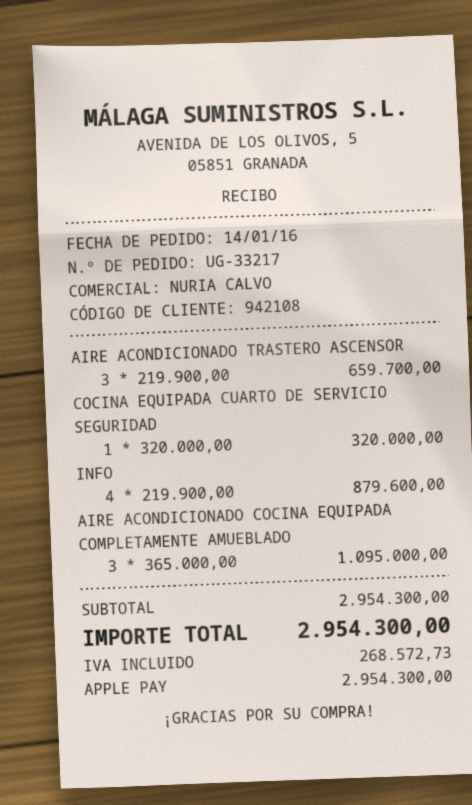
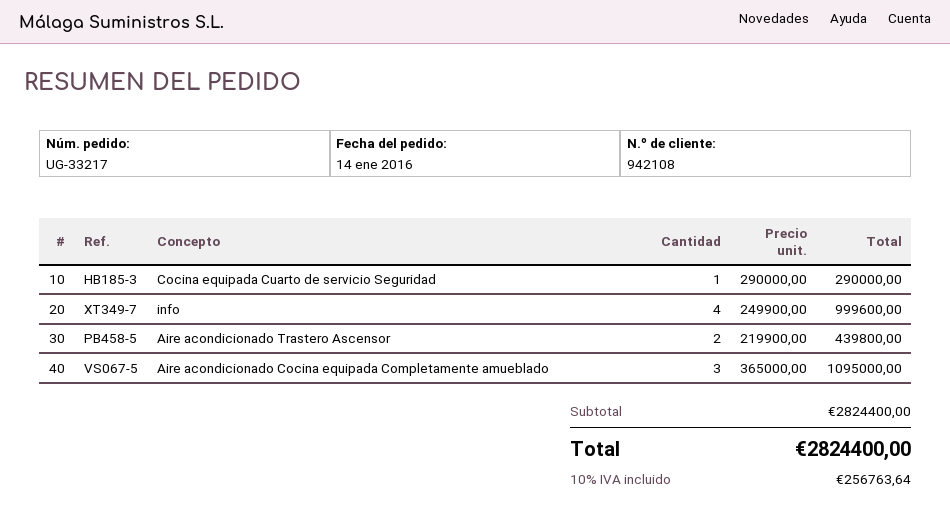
AIRE ACONDICIONADO TRASTERO ASCENSOR: 3 x 219900.00 = 659700.00 -> 2 x 219900.00 = 439800.00
COCINA EQUIPADA CUARTO DE SERVICIO SEGURIDAD: 1 x 320000.00 = 320000.00 -> 1 x 290000.00 = 290000.00
INFO: 4 x 219900.00 = 879600.00 -> 4 x 249900.00 = 999600.00
subtotal: 2954300.00 -> 2824400.00
tax: 268572.73 -> 256763.64
total: 2954300.00 -> 2824400.00

